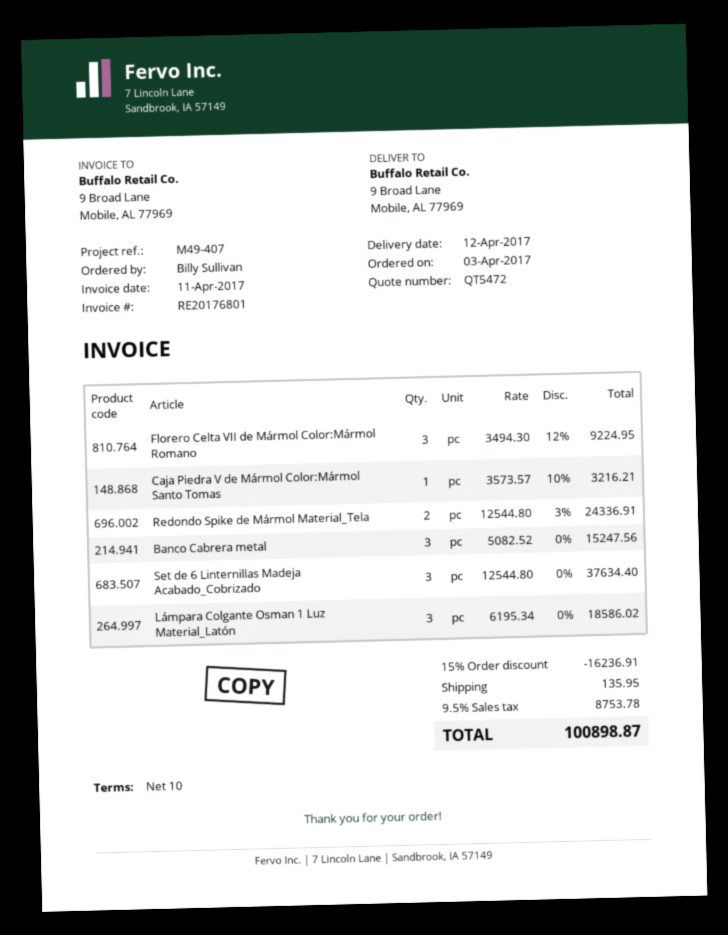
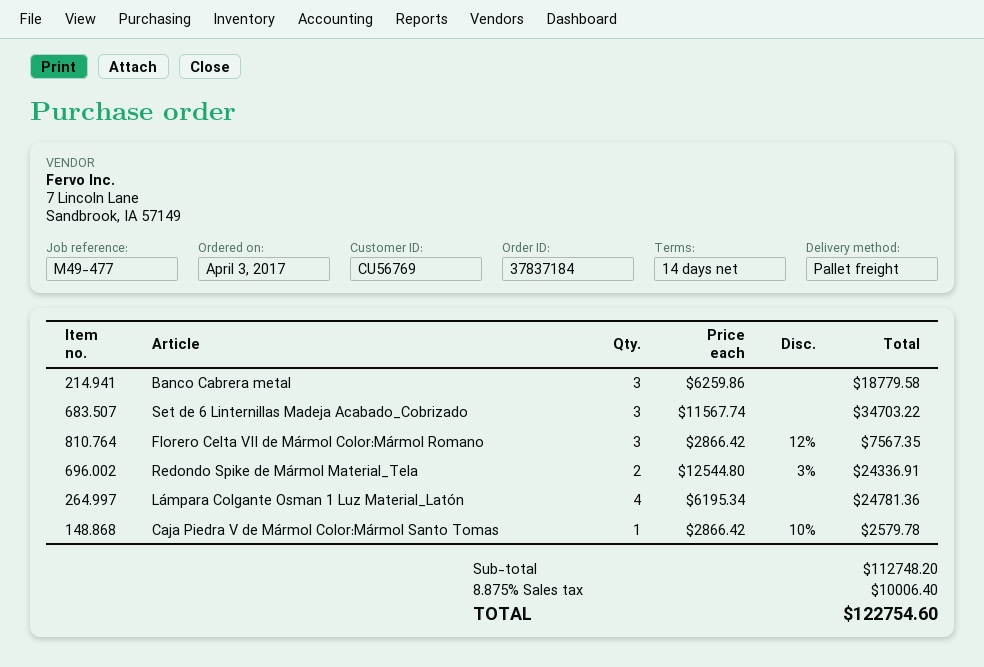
payment terms: 10 days -> 14 days
reference: M49-407 -> M49-477
Florero Celta VII de Mármol Color:Mármol Romano: 3 x 3494.30 - 12% = 9224.95 -> 3 x 2866.42 - 12% = 7567.35
Caja Piedra V de Mármol Color:Mármol Santo Tomas: 1 x 3573.57 - 10% = 3216.21 -> 1 x 2866.42 - 10% = 2579.78
Banco Cabrera metal: 3 x 5082.52 = 15247.56 -> 3 x 6259.86 = 18779.58
Set de 6 Linternillas Madeja Acabado_Cobrizado: 3 x 12544.80 = 37634.40 -> 3 x 11567.74 = 34703.22
Lámpara Colgante Osman 1 Luz Material_Latón: 3 x 6195.34 = 18586.02 -> 4 x 6195.34 = 24781.36
discount: 15% = 16236.91 -> none
shipping: 135.95 -> none
tax: 9.5% = 8753.78 -> 8.875% = 10006.40
total: 100898.87 -> 122754.60

